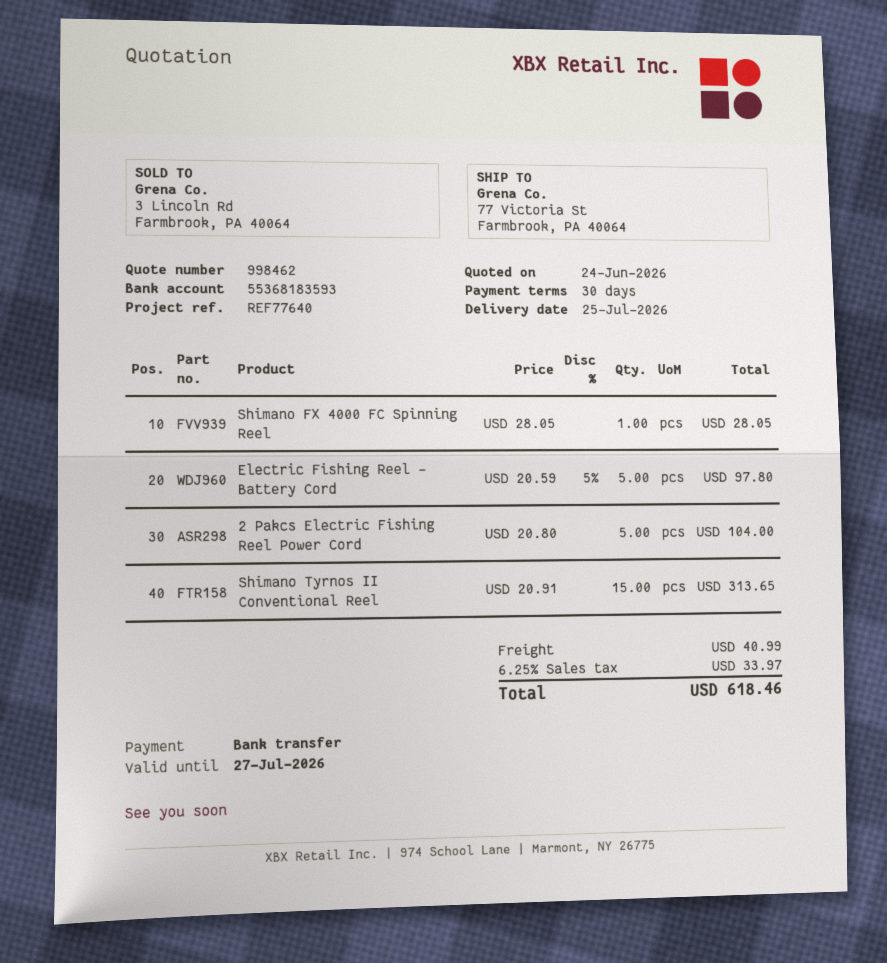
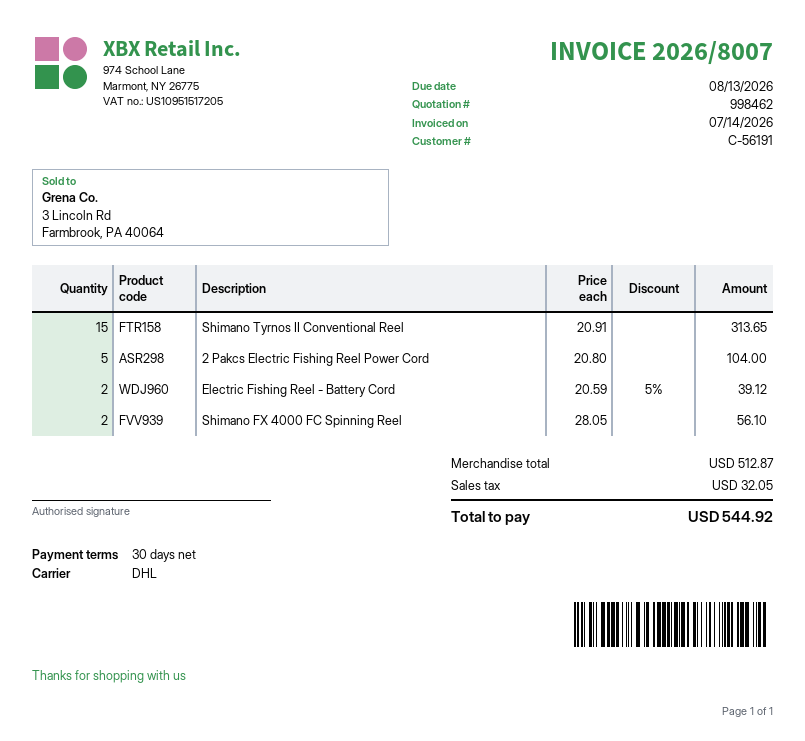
Shimano FX 4000 FC Spinning Reel: 1 x 28.05 = 28.05 -> 2 x 28.05 = 56.10
Electric Fishing Reel - Battery Cord: 5 x 20.59 - 5% = 97.80 -> 2 x 20.59 - 5% = 39.12
shipping: 40.99 -> none
tax: 33.97 -> 32.05
total: 618.46 -> 544.92

